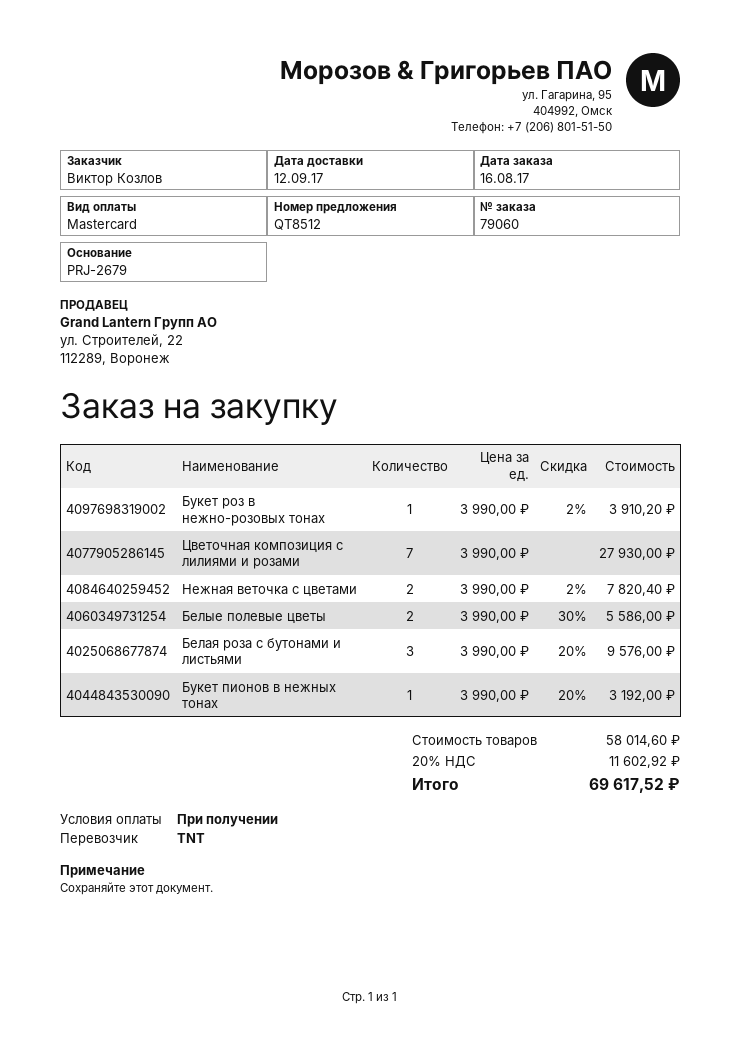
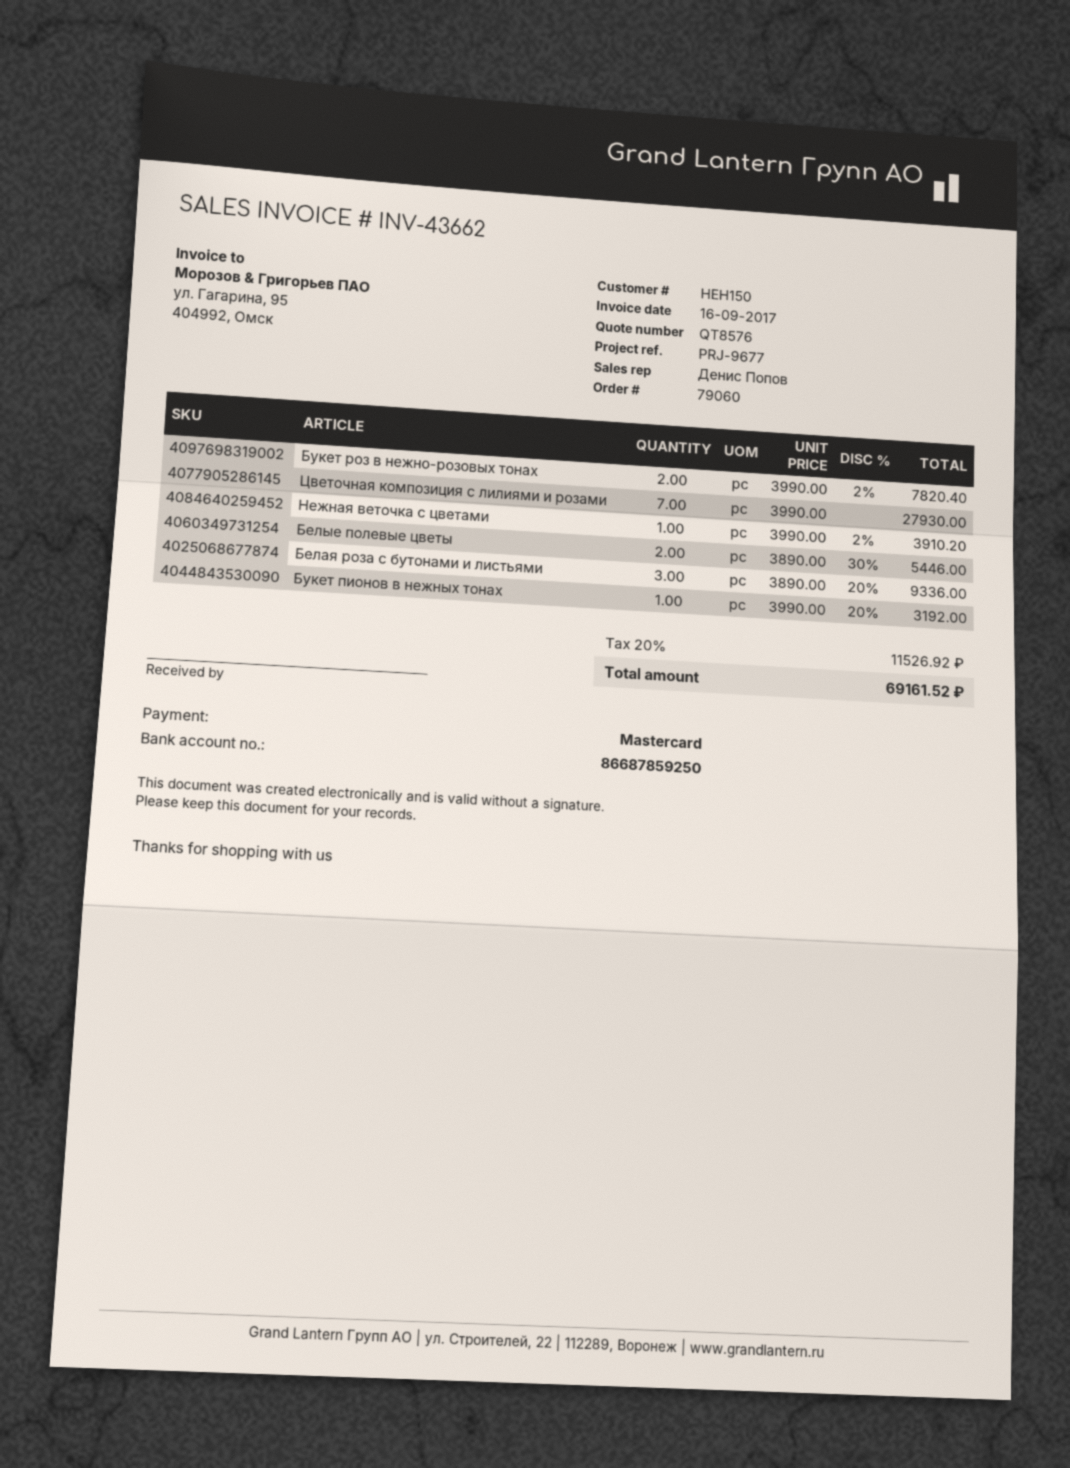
quote number: QT8512 -> QT8576
reference: PRJ-2679 -> PRJ-9677
Букет роз в нежно-розовых тонах: 1 x 3990.00 - 2% = 3910.20 -> 2 x 3990.00 - 2% = 7820.40
Нежная веточка с цветами: 2 x 3990.00 - 2% = 7820.40 -> 1 x 3990.00 - 2% = 3910.20
Белые полевые цветы: 2 x 3990.00 - 30% = 5586.00 -> 2 x 3890.00 - 30% = 5446.00
Белая роза с бутонами и листьями: 3 x 3990.00 - 20% = 9576.00 -> 3 x 3890.00 - 20% = 9336.00
tax: 20% = 11602.92 -> 20% = 11526.92
total: 69617.52 -> 69161.52

